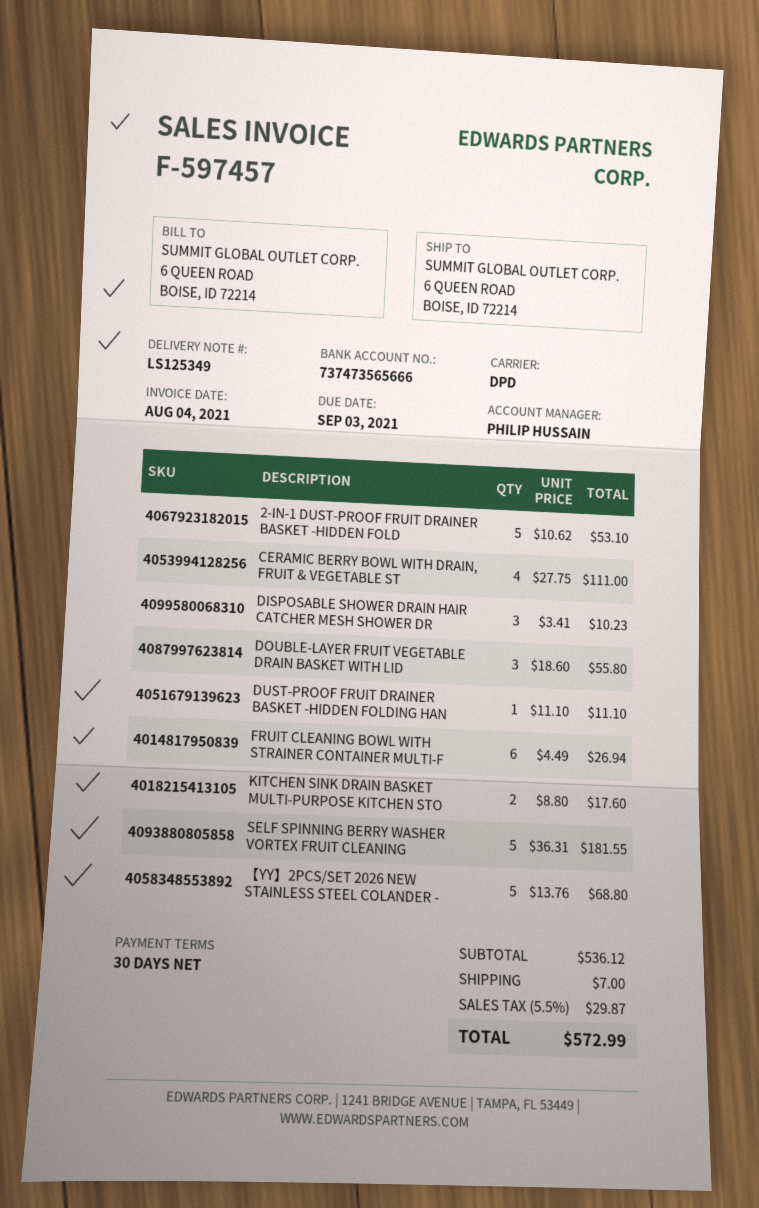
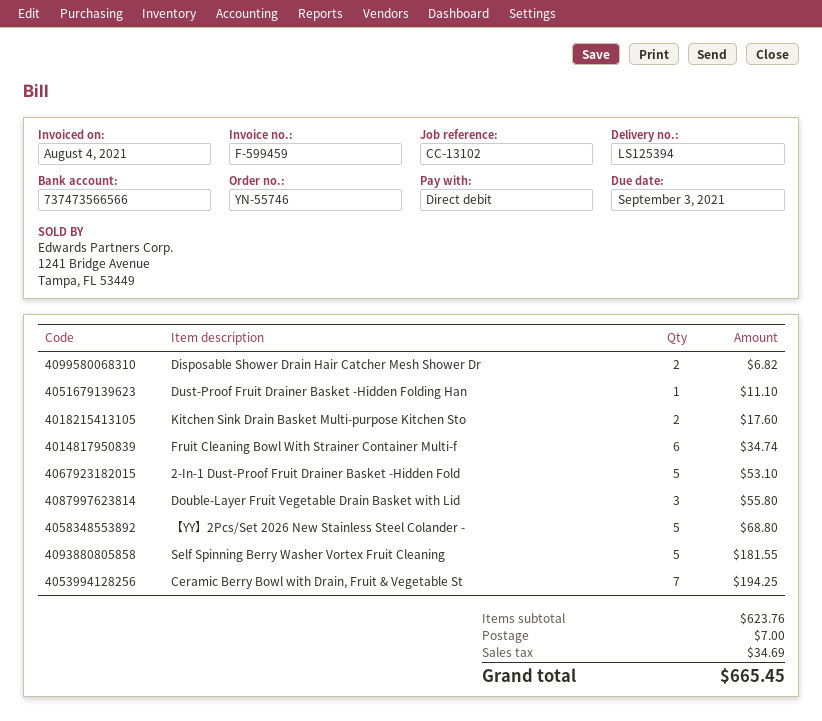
delivery note number: LS125349 -> LS125394
invoice number: F-597457 -> F-599459
bank account: 737473565666 -> 737473566566
CERAMIC BERRY BOWL WITH DRAIN, FRUIT & VEGETABLE ST: 4 for 111.00 -> 7 for 194.25
DISPOSABLE SHOWER DRAIN HAIR CATCHER MESH SHOWER DR: 3 for 10.23 -> 2 for 6.82
FRUIT CLEANING BOWL WITH STRAINER CONTAINER MULTI-F: 6 for 26.94 -> 6 for 34.74
subtotal: 536.12 -> 623.76
tax: 29.87 -> 34.69
total: 572.99 -> 665.45

